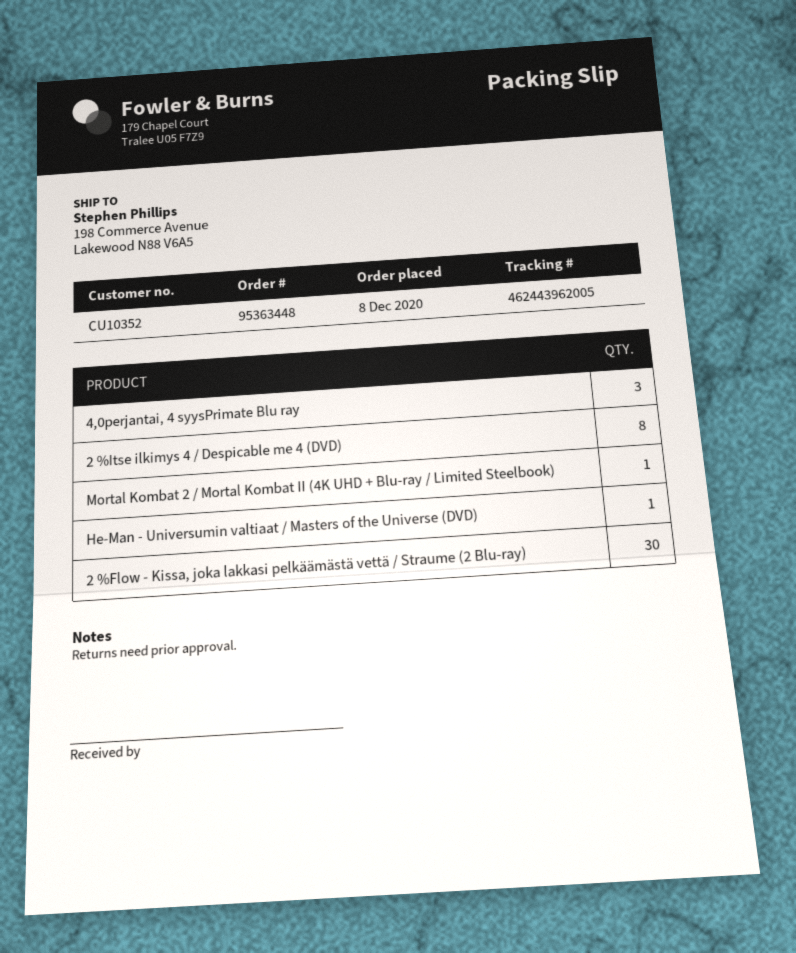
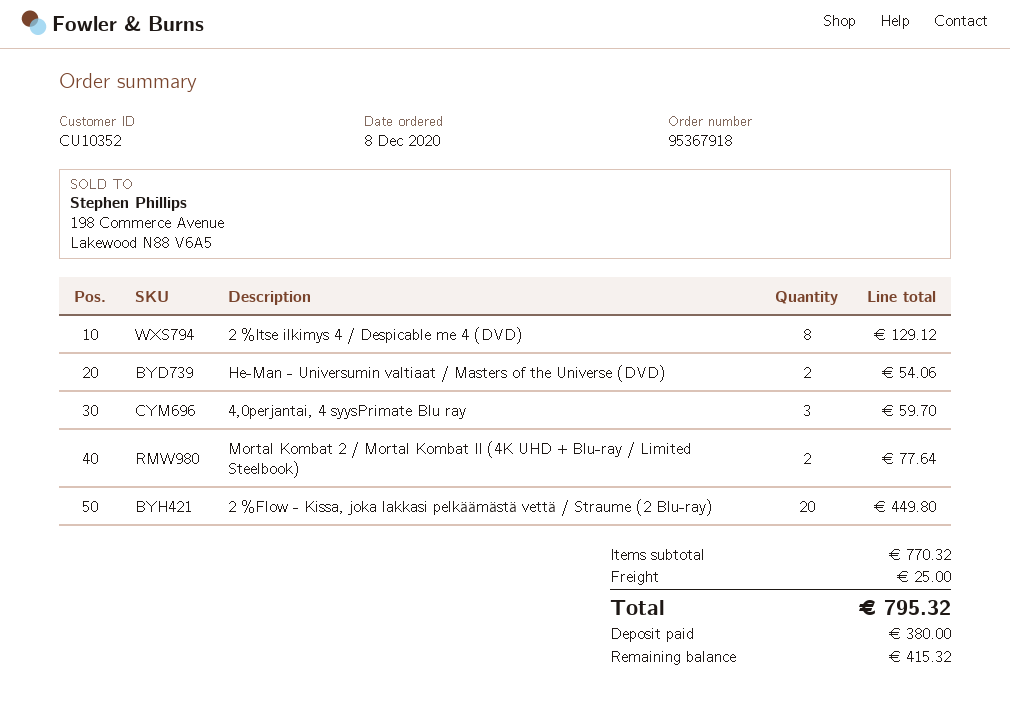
order number: 95363448 -> 95367918
Mortal Kombat 2 / Mortal Kombat II (4K UHD + Blu-ray / Limited Steelbook): 1 -> 2
He-Man - Universumin valtiaat / Masters of the Universe (DVD): 1 -> 2
2 %Flow - Kissa, joka lakkasi pelkäämästä vettä / Straume (2 Blu-ray): 30 -> 20

